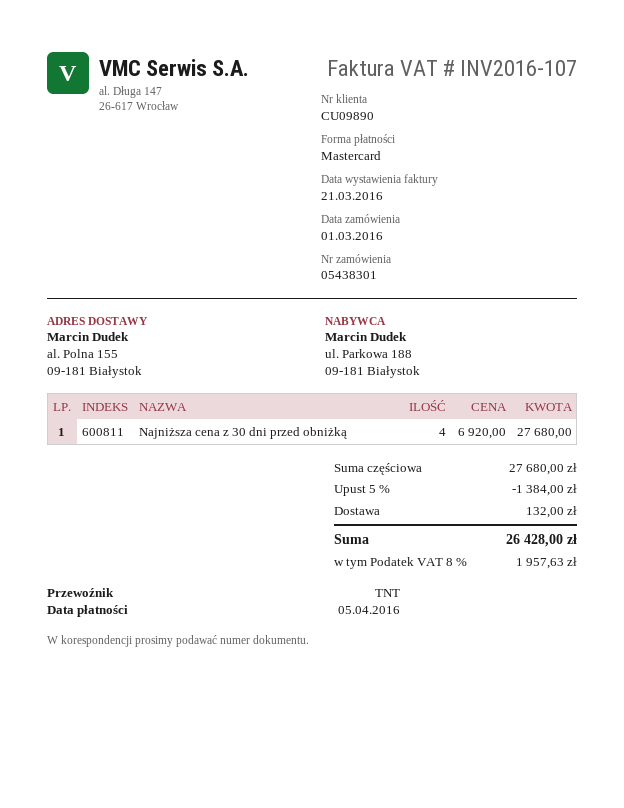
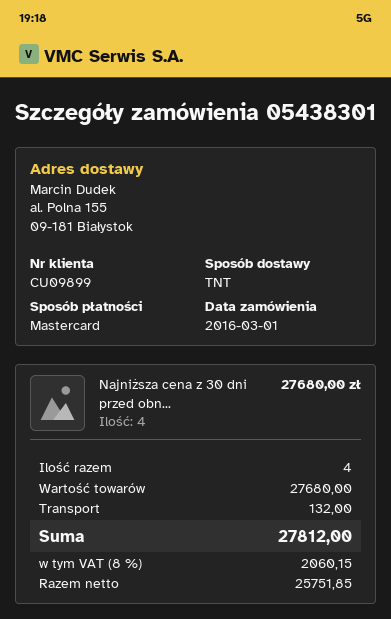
customer number: CU09890 -> CU09899
discount: 5% = 1384.00 -> none
tax: 8% = 1957.63 -> 8% = 2060.15
total: 26428.00 -> 27812.00

